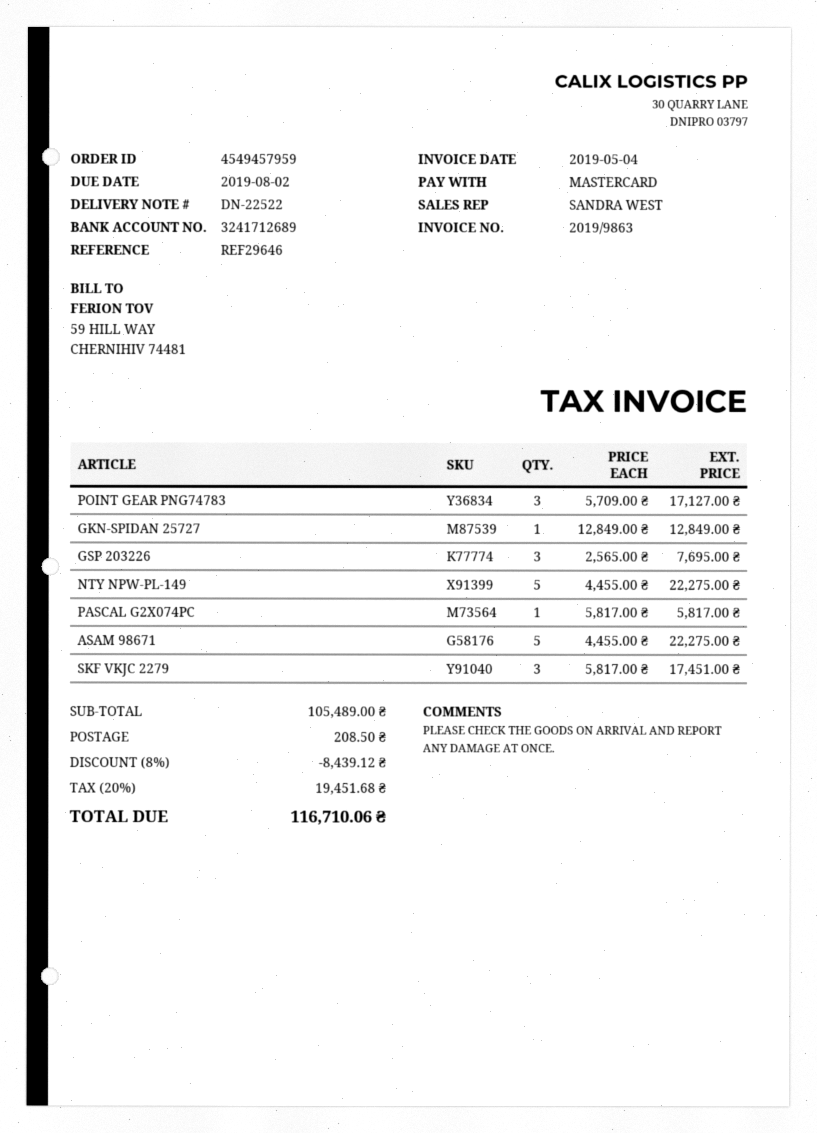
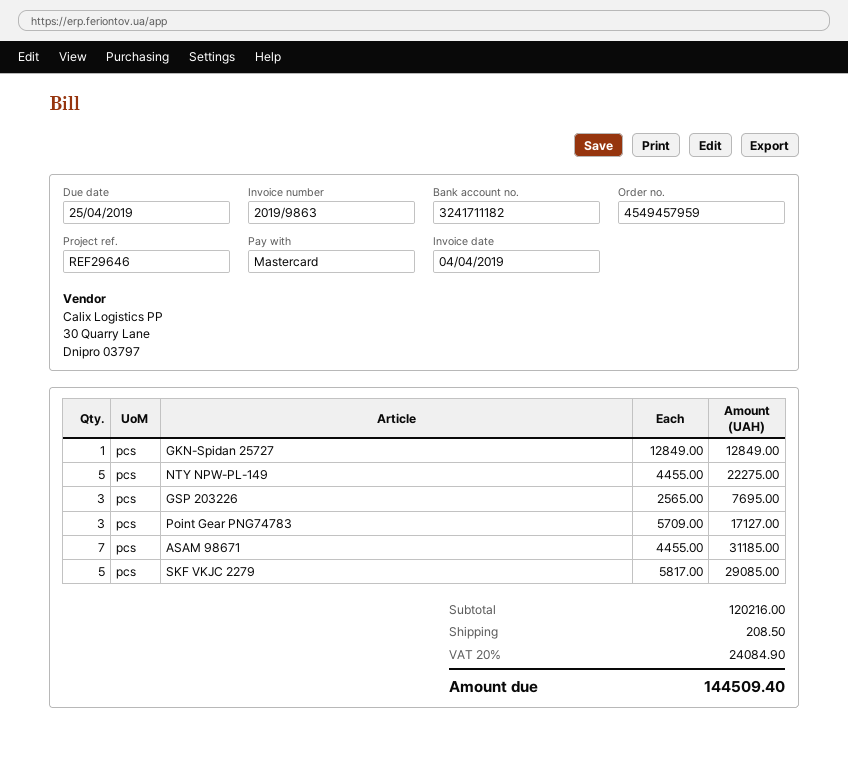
invoice date: 2019-05-04 -> 2019-04-04
due date: 2019-08-02 -> 2019-04-25
bank account: 3241712689 -> 3241711182
PASCAL G2X074PC: 1 x 5817.00 = 5817.00 -> none
ASAM 98671: 5 x 4455.00 = 22275.00 -> 7 x 4455.00 = 31185.00
SKF VKJC 2279: 3 x 5817.00 = 17451.00 -> 5 x 5817.00 = 29085.00
subtotal: 105489.00 -> 120216.00
discount: 8% = 8439.12 -> none
tax: 20% = 19451.68 -> 20% = 24084.90
total: 116710.06 -> 144509.40

